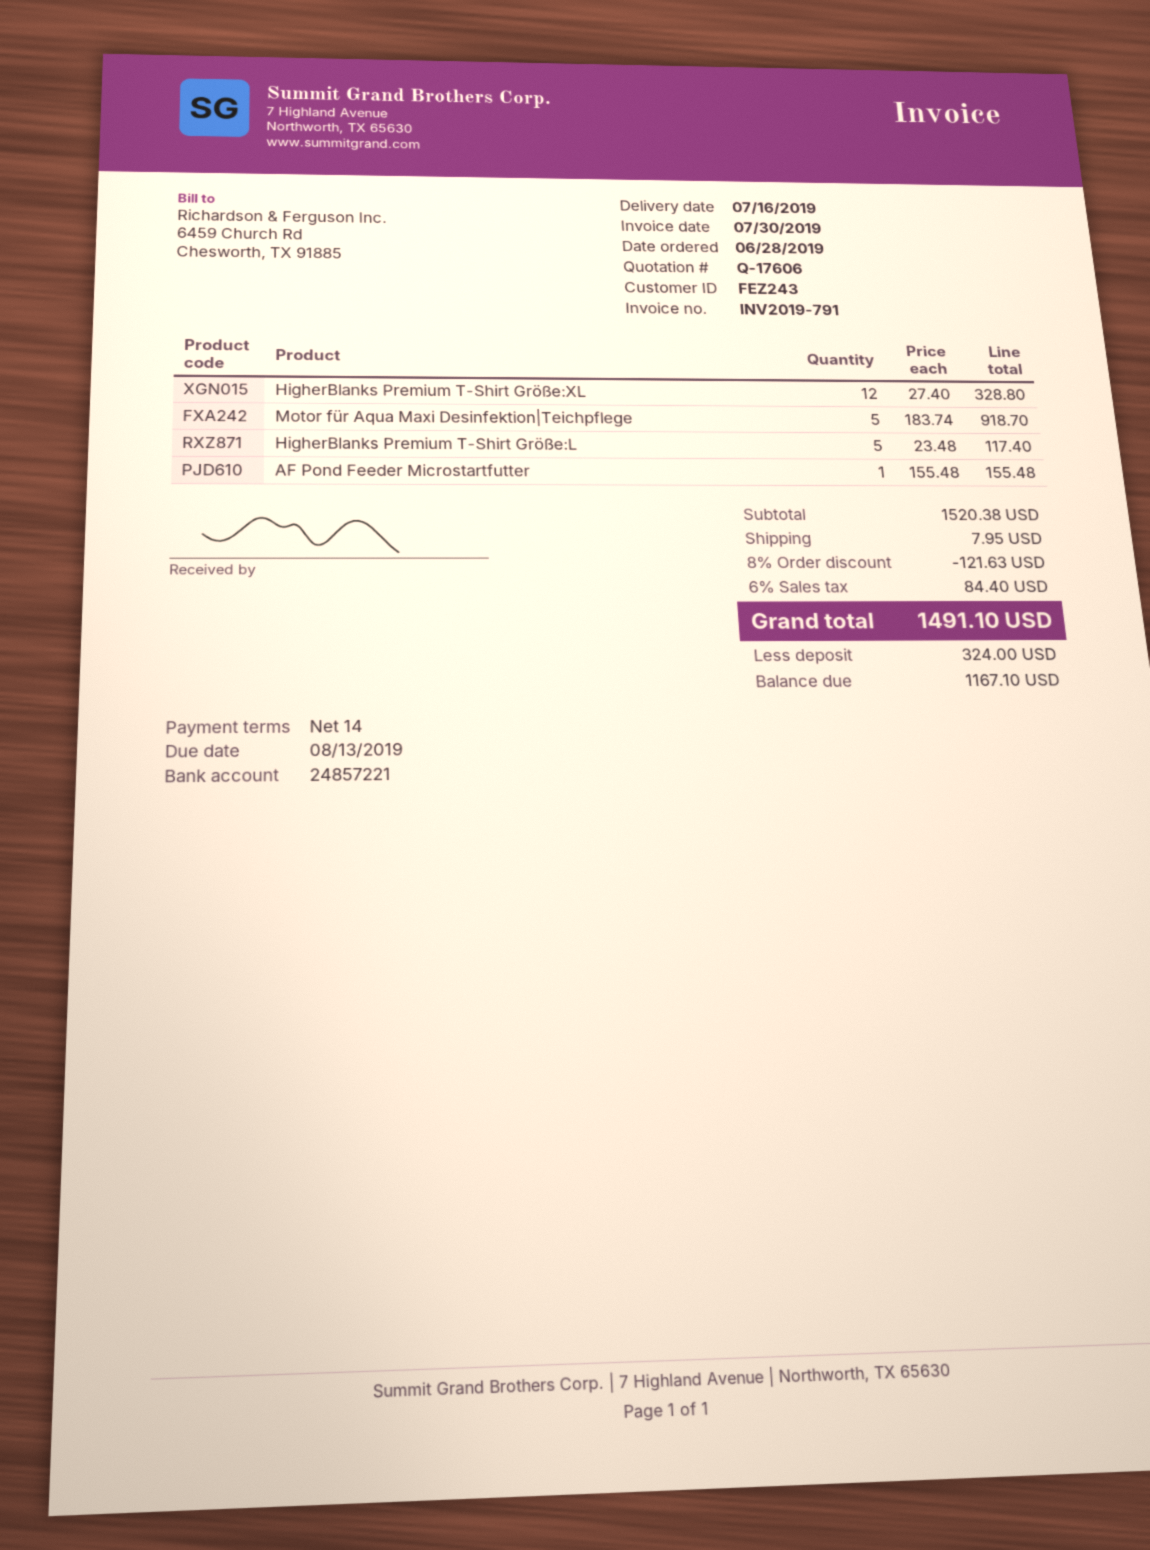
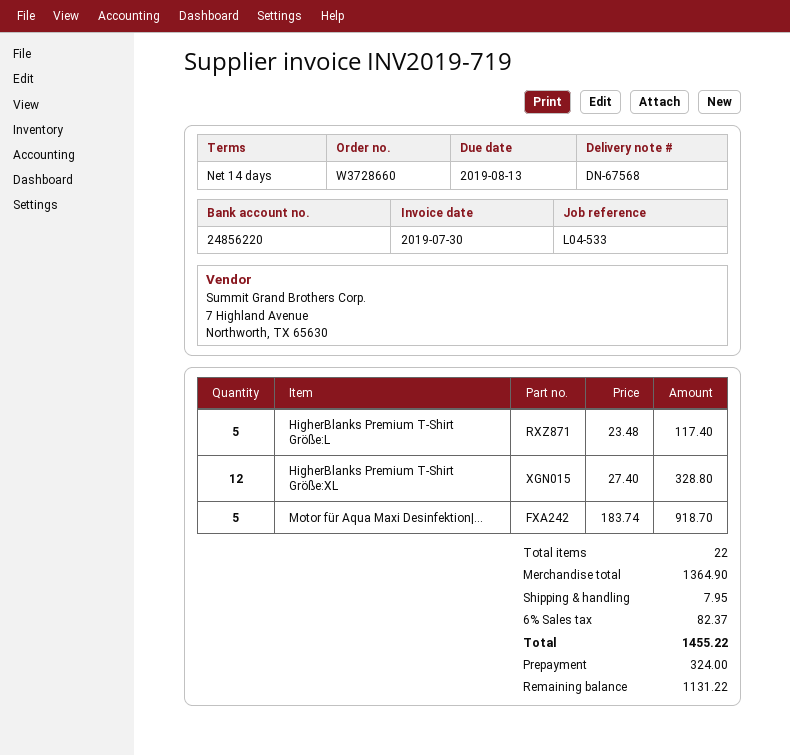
invoice number: INV2019-791 -> INV2019-719
bank account: 24857221 -> 24856220
AF Pond Feeder Microstartfutter: 1 x 155.48 = 155.48 -> none
subtotal: 1520.38 -> 1364.90
discount: 8% = 121.63 -> none
tax: 6% = 84.40 -> 6% = 82.37
total: 1491.10 -> 1455.22
balance: 1167.10 -> 1131.22

